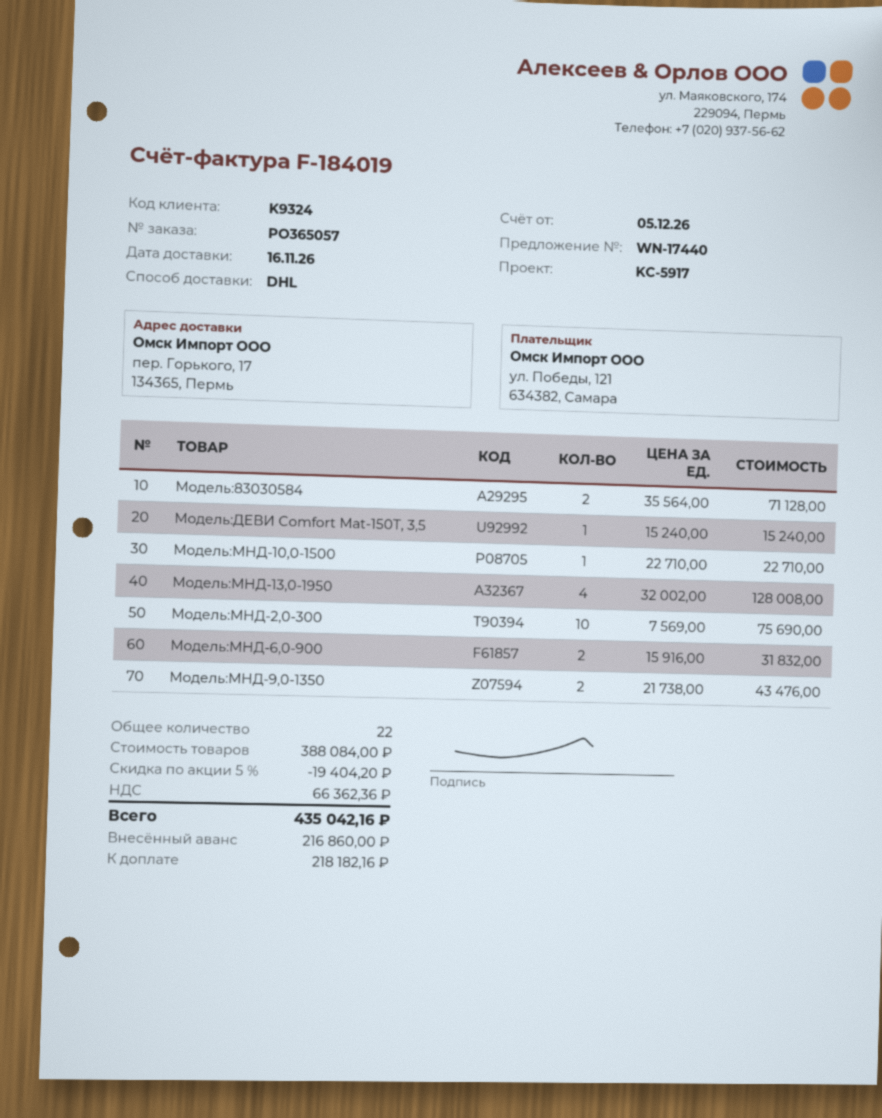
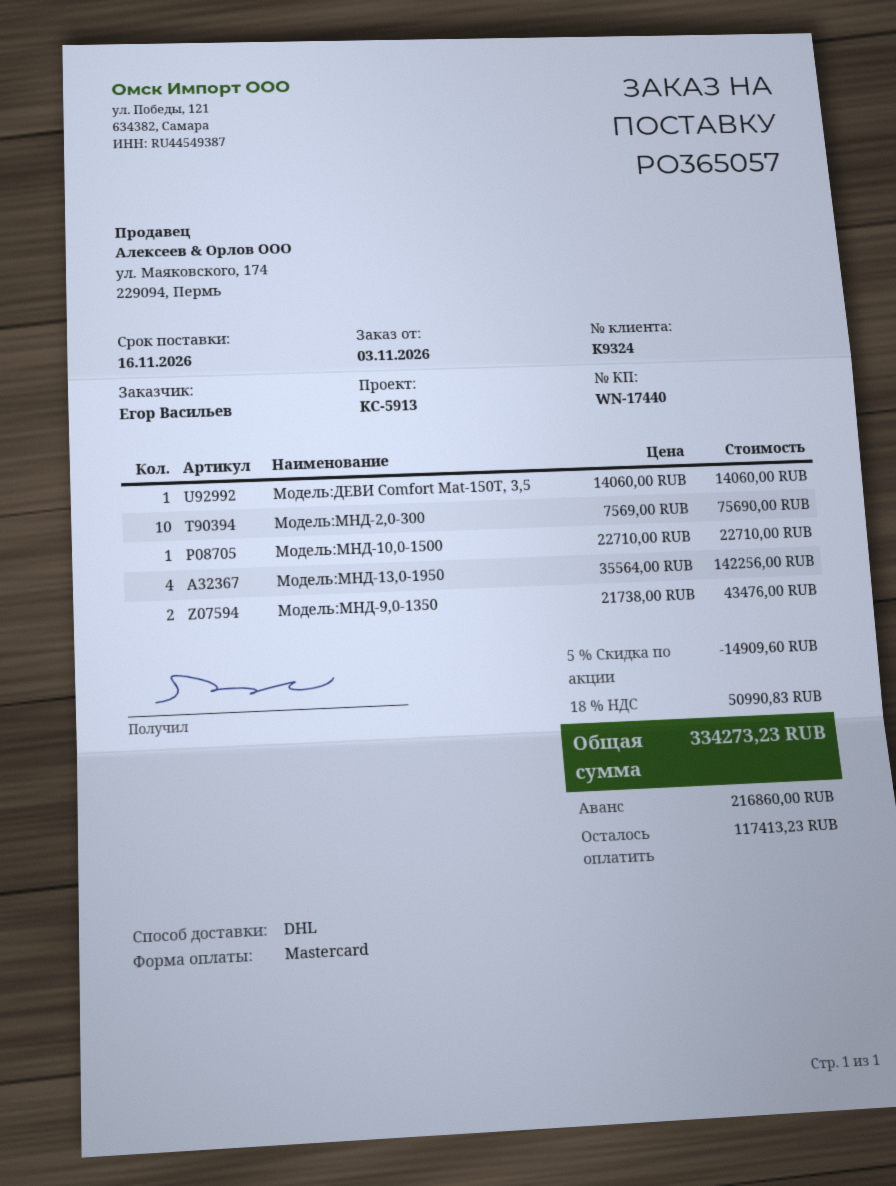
reference: KC-5917 -> KC-5913
Модель:83030584: 2 x 35564.00 = 71128.00 -> none
Модель:ДЕВИ Comfort Mat-150T, 3,5: 1 x 15240.00 = 15240.00 -> 1 x 14060.00 = 14060.00
Модель:МНД-13,0-1950: 4 x 32002.00 = 128008.00 -> 4 x 35564.00 = 142256.00
Модель:МНД-6,0-900: 2 x 15916.00 = 31832.00 -> none
discount: 5% = 19404.20 -> 5% = 14909.60
tax: 66362.36 -> 50990.83
total: 435042.16 -> 334273.23
balance: 218182.16 -> 117413.23

